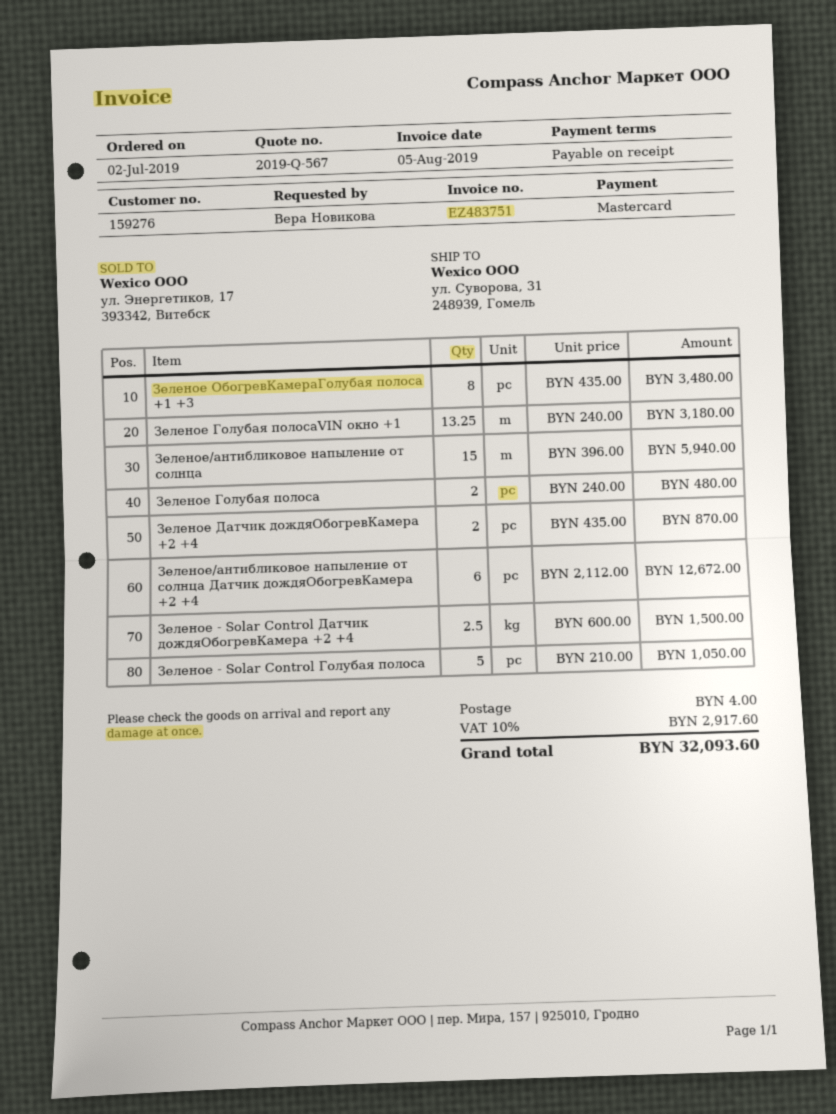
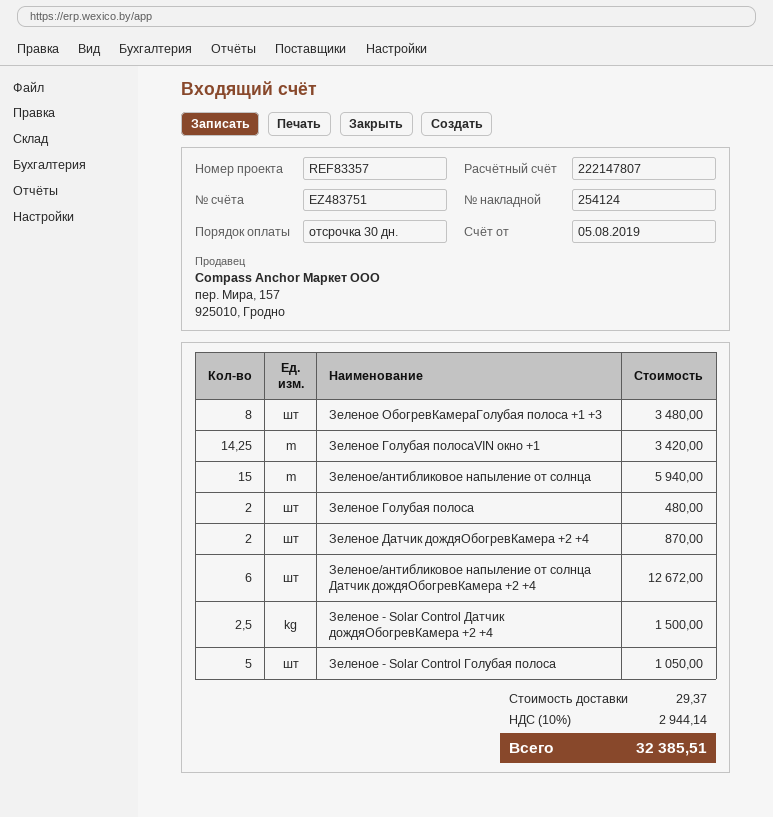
payment terms: on receipt -> 30 days
Зеленое Голубая полосаVIN окно +1: 13.25 for 3180.00 -> 14.25 for 3420.00
shipping: 4.00 -> 29.37
tax: 10% = 2917.60 -> 10% = 2944.14
total: 32093.60 -> 32385.51

